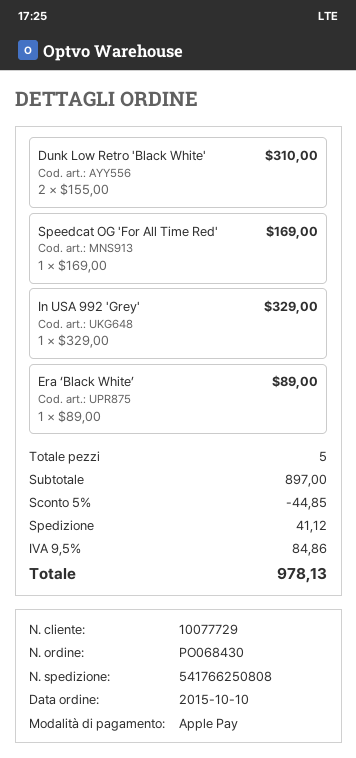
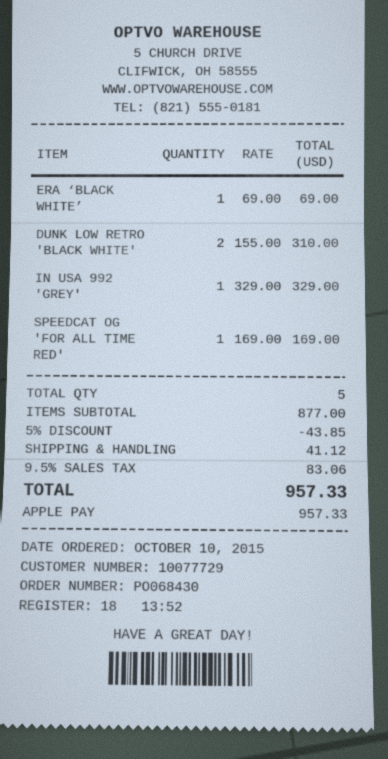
Era ‘Black White’: 1 x 89.00 = 89.00 -> 1 x 69.00 = 69.00
subtotal: 897.00 -> 877.00
discount: 5% = 44.85 -> 5% = 43.85
tax: 9.5% = 84.86 -> 9.5% = 83.06
total: 978.13 -> 957.33

